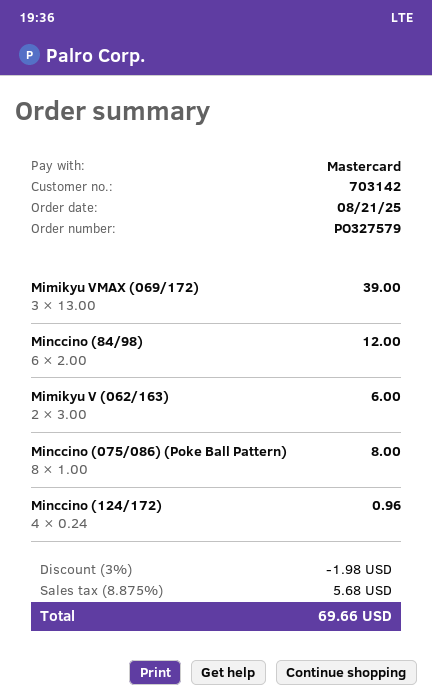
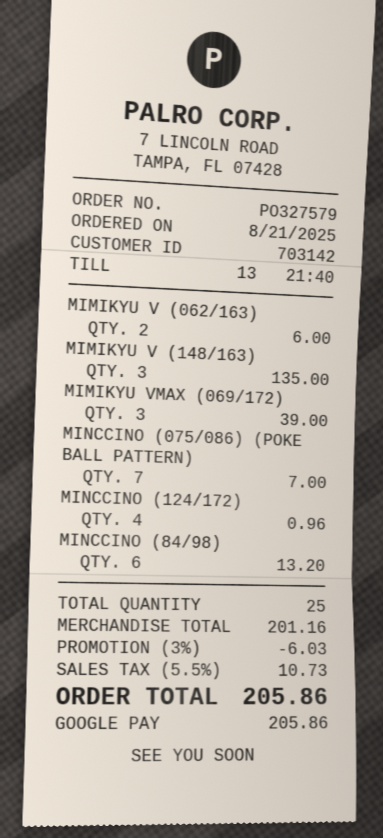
payment method: Mastercard -> Google Pay
Minccino (84/98): 6 for 12.00 -> 6 for 13.20
Minccino (075/086) (Poke Ball Pattern): 8 for 8.00 -> 7 for 7.00
MIMIKYU V (148/163): none -> 3 for 135.00
discount: 3% = 1.98 -> 3% = 6.03
tax: 8.875% = 5.68 -> 5.5% = 10.73
total: 69.66 -> 205.86

